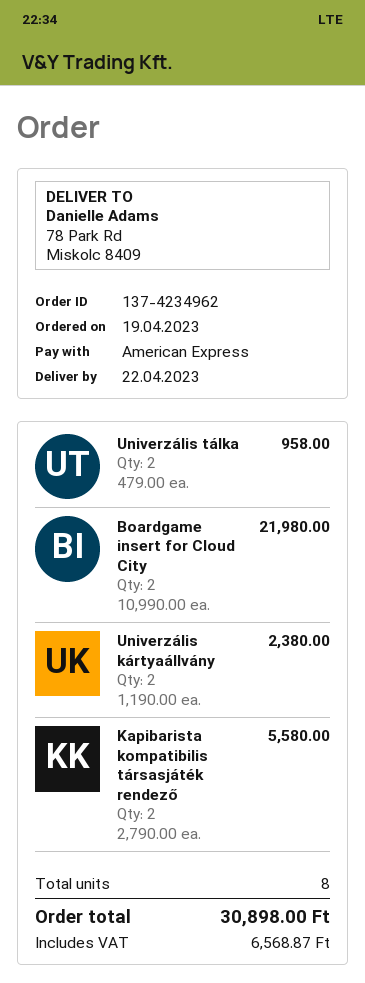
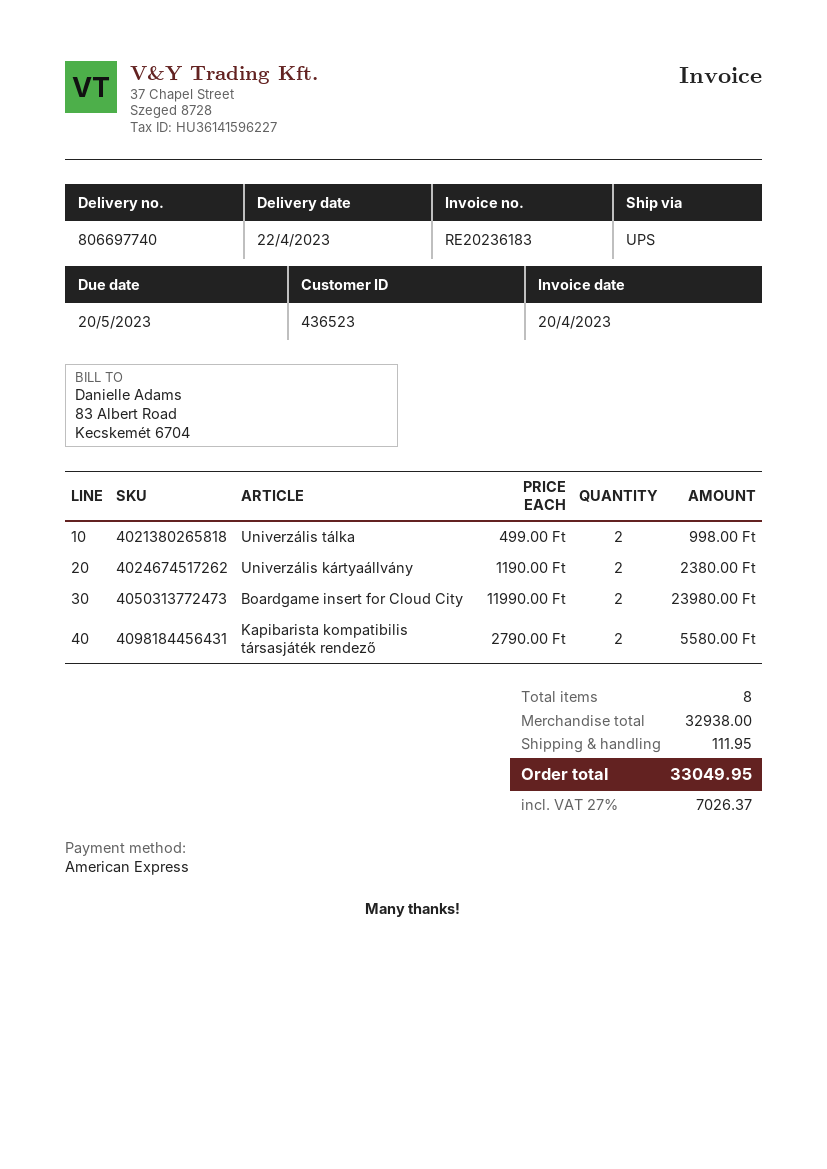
Univerzális tálka: 2 x 479.00 = 958.00 -> 2 x 499.00 = 998.00
Boardgame insert for Cloud City: 2 x 10990.00 = 21980.00 -> 2 x 11990.00 = 23980.00
shipping: none -> 111.95
tax: 6568.87 -> 7026.37
total: 30898.00 -> 33049.95

